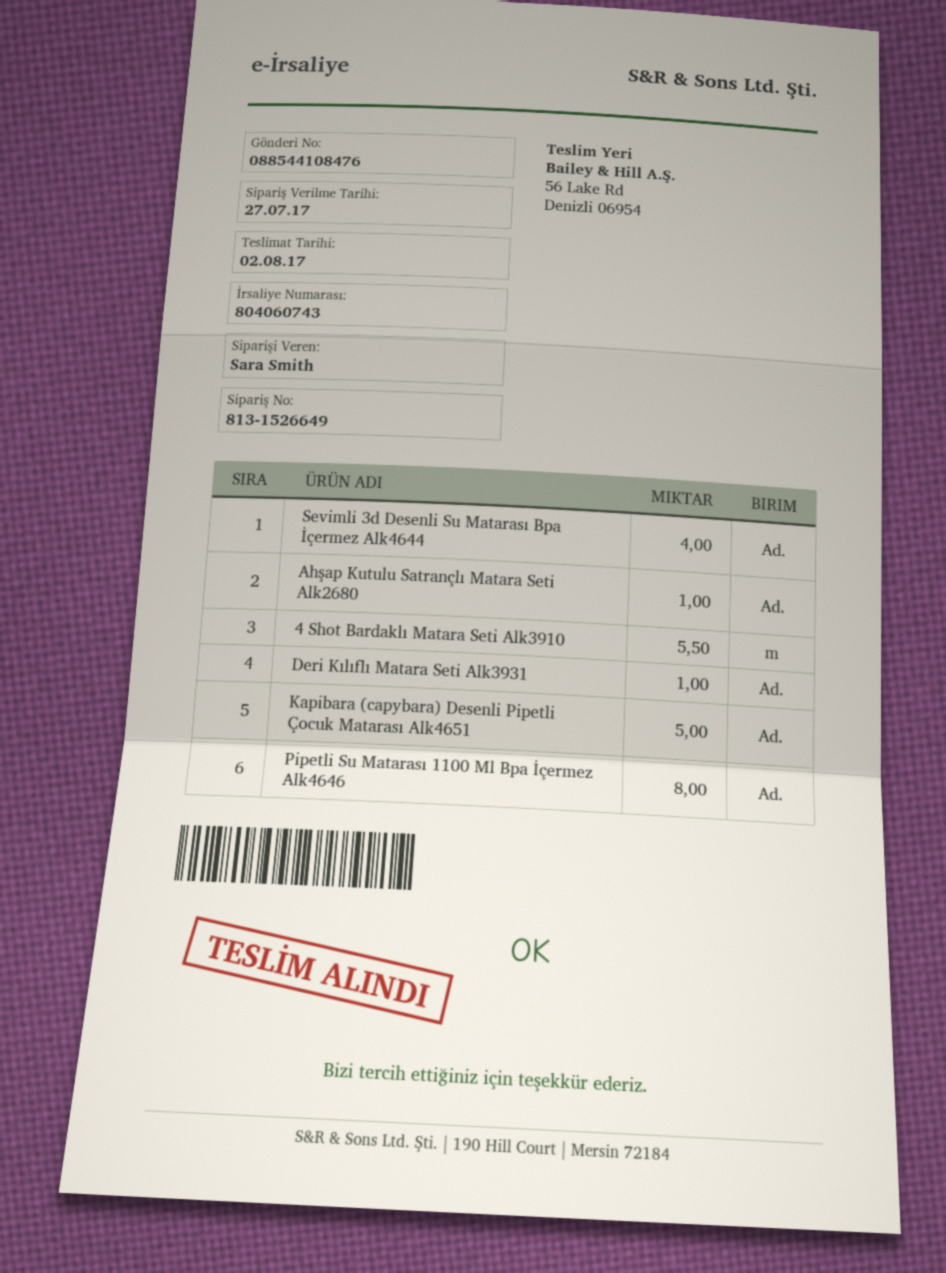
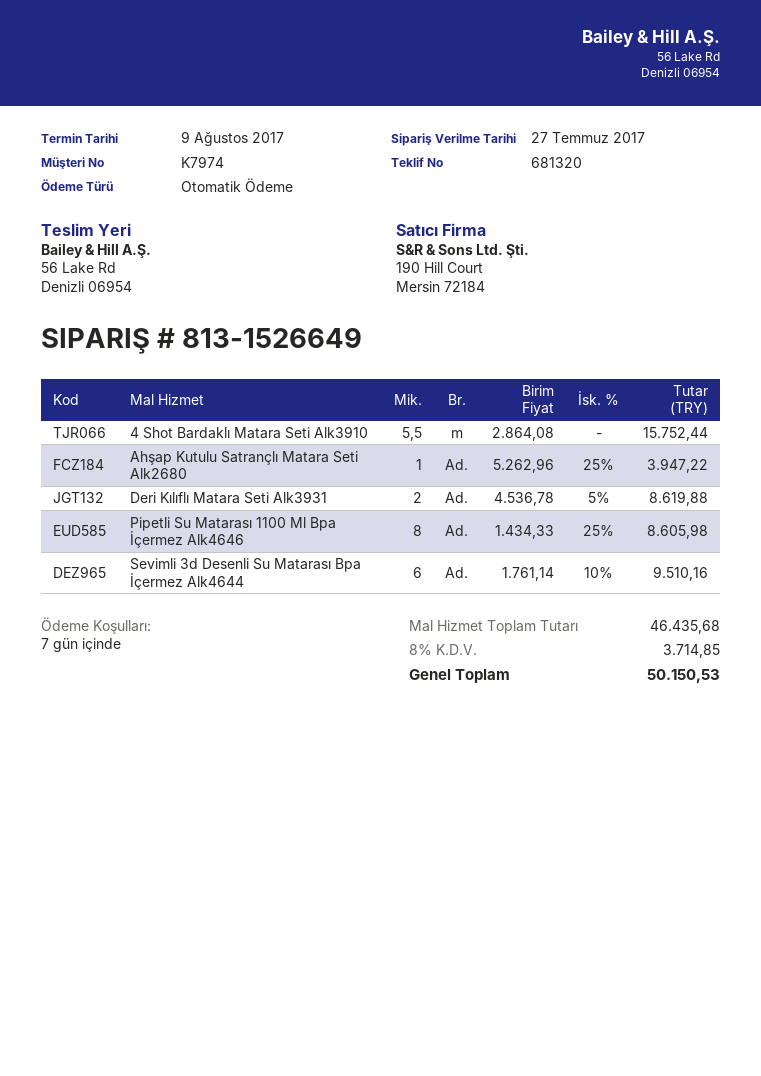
delivery date: 2017-08-02 -> 2017-08-09
Sevimli 3d Desenli Su Matarası Bpa İçermez Alk4644: 4 -> 6
Deri Kılıflı Matara Seti Alk3931: 1 -> 2
Kapibara (capybara) Desenli Pipetli Çocuk Matarası Alk4651: 5 -> none

